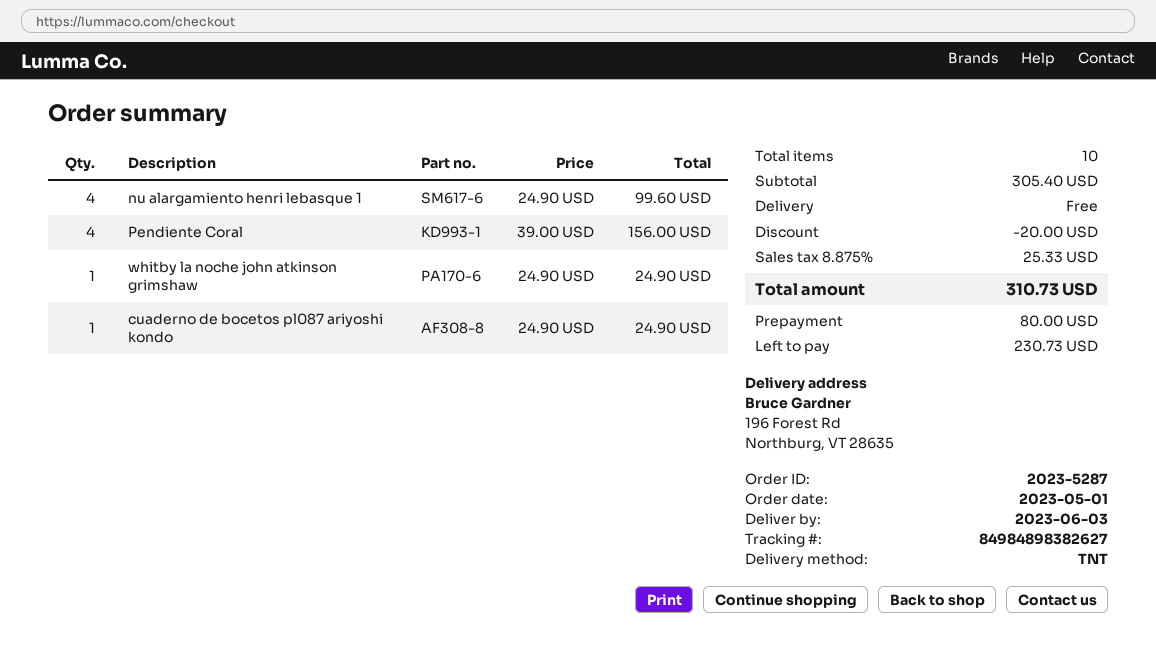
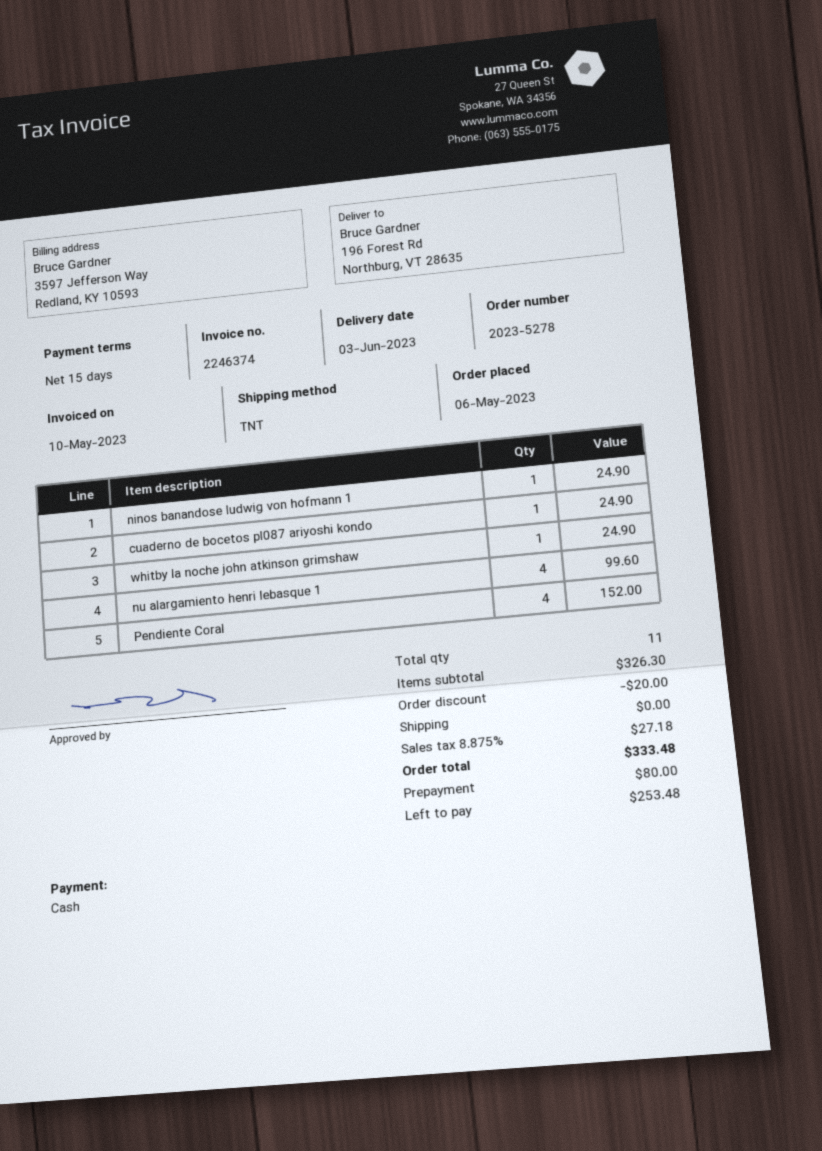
order number: 2023-5287 -> 2023-5278
order date: 2023-05-01 -> 2023-05-06
Pendiente Coral: 4 for 156.00 -> 4 for 152.00
ninos banandose ludwig von hofmann 1: none -> 1 for 24.90
total quantity: 10 -> 11
subtotal: 305.40 -> 326.30
tax: 8.875% = 25.33 -> 8.875% = 27.18
total: 310.73 -> 333.48
balance: 230.73 -> 253.48

